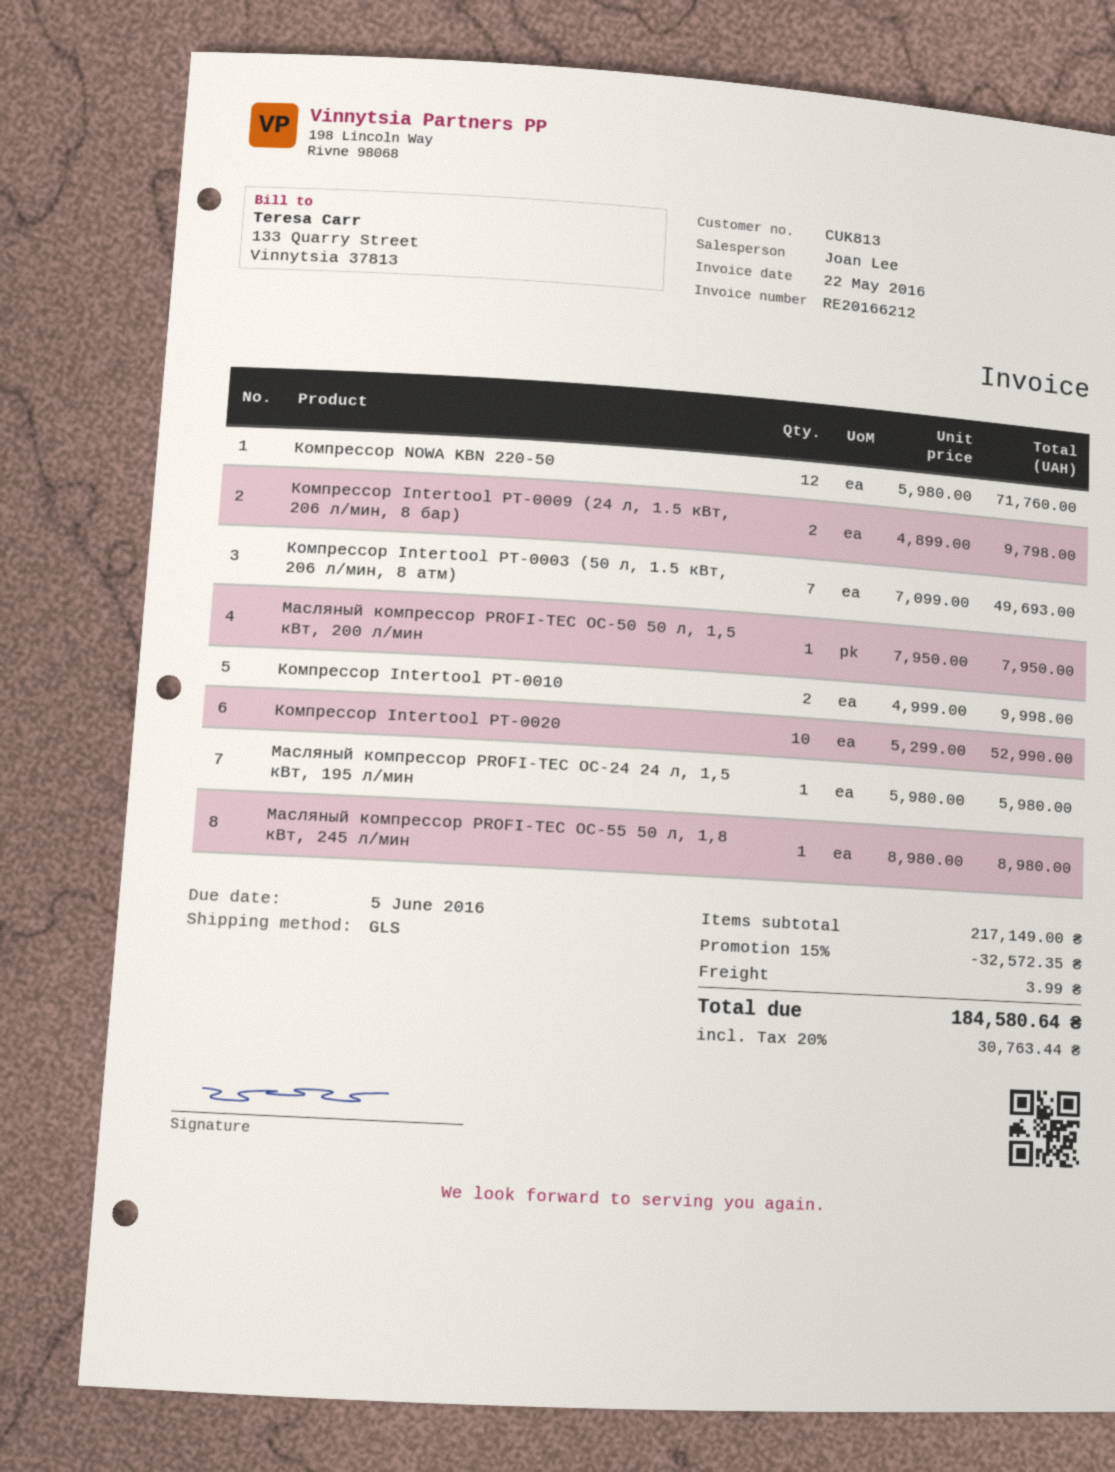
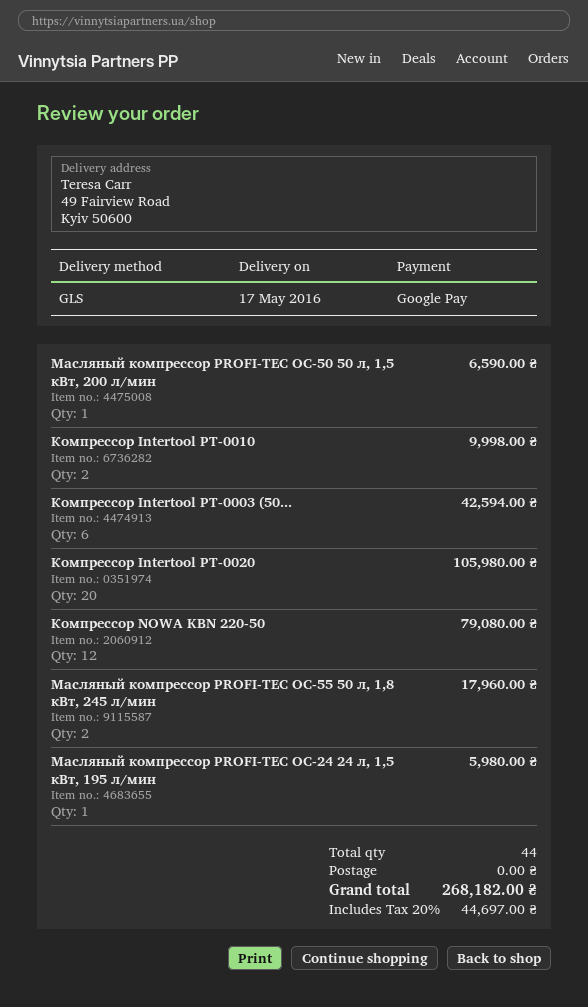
Компрессор NOWA KBN 220-50: 12 for 71760.00 -> 12 for 79080.00
Компрессор Intertool PT-0009 (24 л, 1.5 кВт, 206 л/мин, 8 бар): 2 for 9798.00 -> none
Компрессор Intertool PT-0003 (50 л, 1.5 кВт, 206 л/мин, 8 атм): 7 for 49693.00 -> 6 for 42594.00
Масляный компрессор PROFI-TEC OC-50 50 л, 1,5 кВт, 200 л/мин: 1 for 7950.00 -> 1 for 6590.00
Компрессор Intertool PT-0020: 10 for 52990.00 -> 20 for 105980.00
Масляный компрессор PROFI-TEC OC-55 50 л, 1,8 кВт, 245 л/мин: 1 for 8980.00 -> 2 for 17960.00
discount: 15% = 32572.35 -> none
shipping: 3.99 -> 0.00
tax: 20% = 30763.44 -> 20% = 44697.00
total: 184580.64 -> 268182.00

